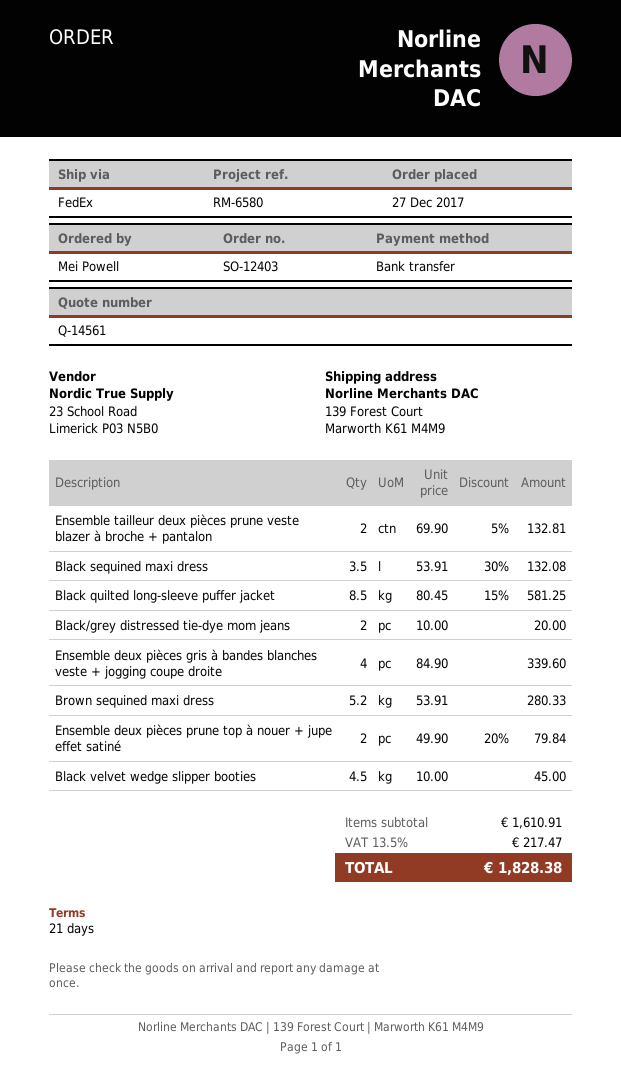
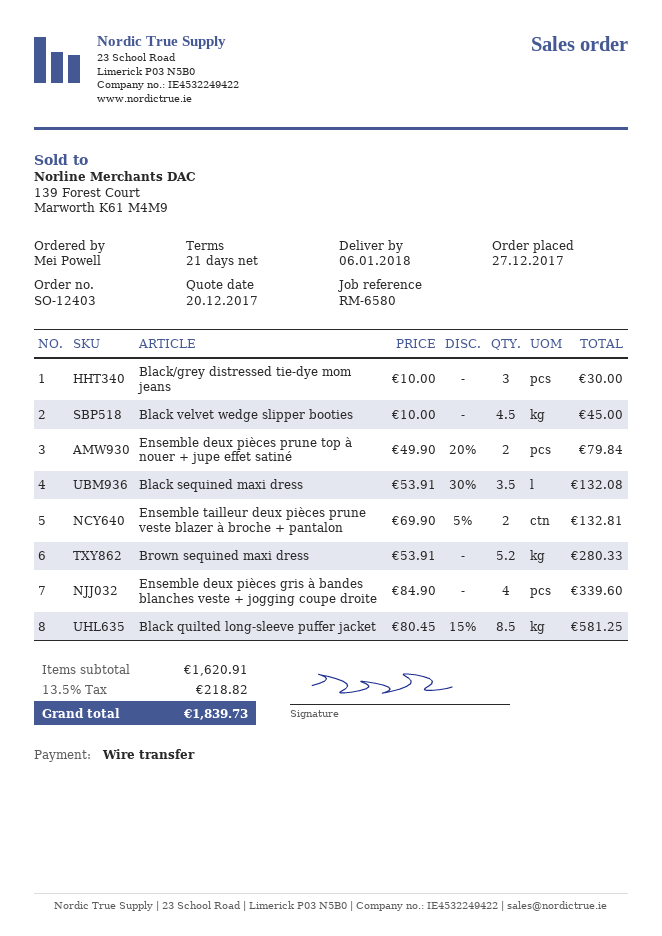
Black/grey distressed tie-dye mom jeans: 2 x 10.00 = 20.00 -> 3 x 10.00 = 30.00
subtotal: 1610.91 -> 1620.91
tax: 13.5% = 217.47 -> 13.5% = 218.82
total: 1828.38 -> 1839.73

